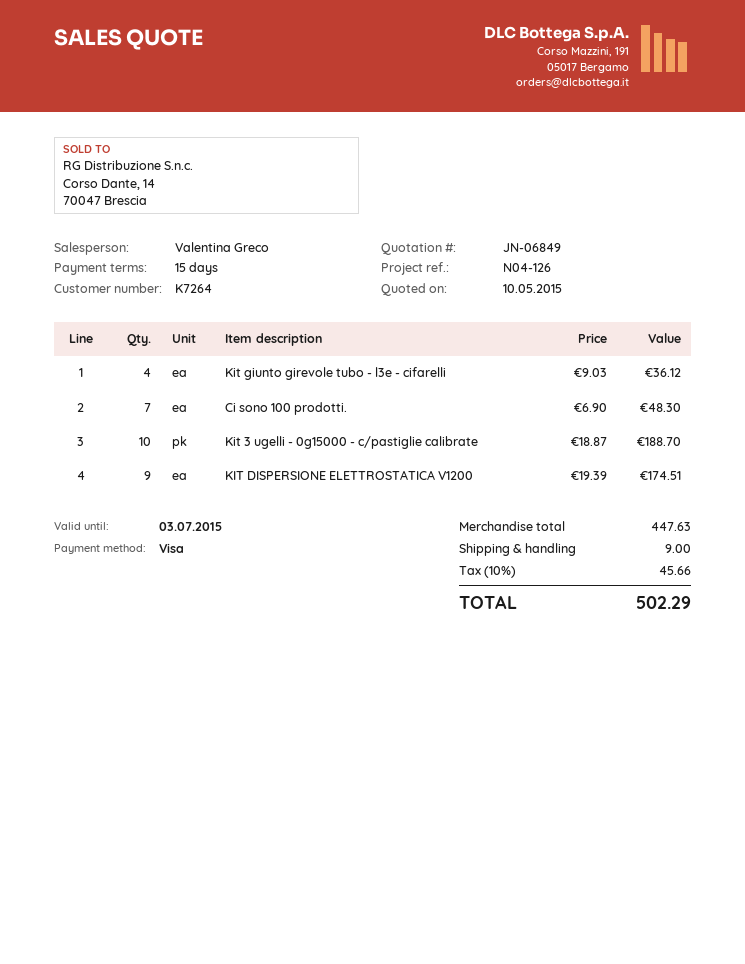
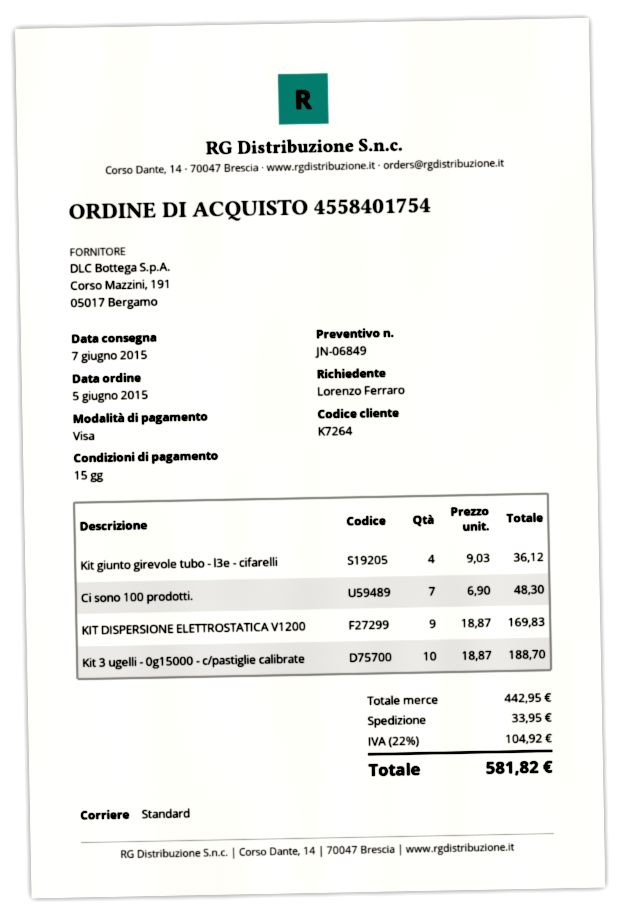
KIT DISPERSIONE ELETTROSTATICA V1200: 9 x 19.39 = 174.51 -> 9 x 18.87 = 169.83
subtotal: 447.63 -> 442.95
shipping: 9.00 -> 33.95
tax: 10% = 45.66 -> 22% = 104.92
total: 502.29 -> 581.82

